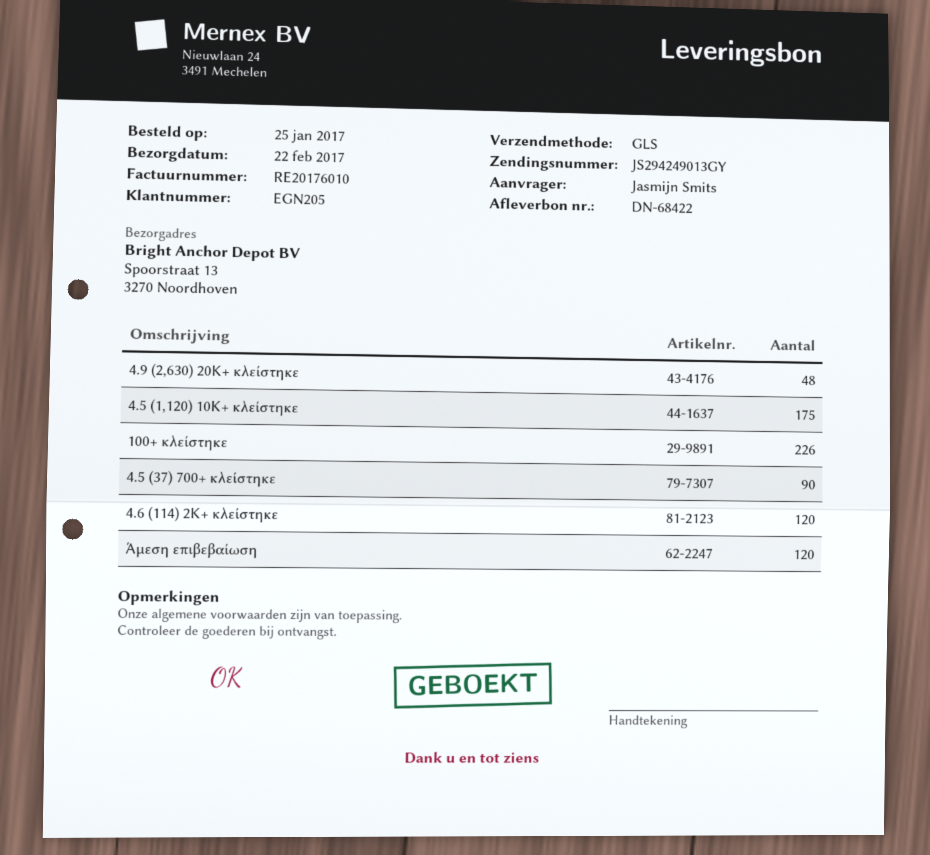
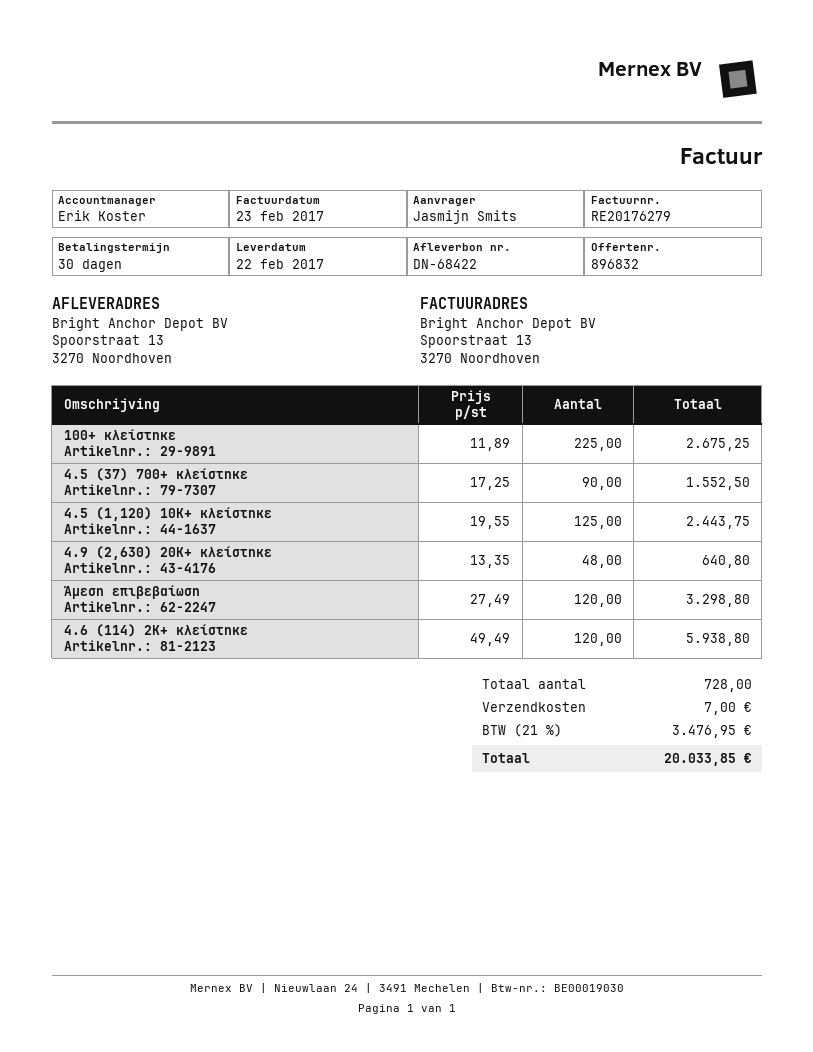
invoice number: RE20176010 -> RE20176279
4.5 (1,120) 10K+ κλείστηκε: 175 -> 125
100+ κλείστηκε: 226 -> 225

